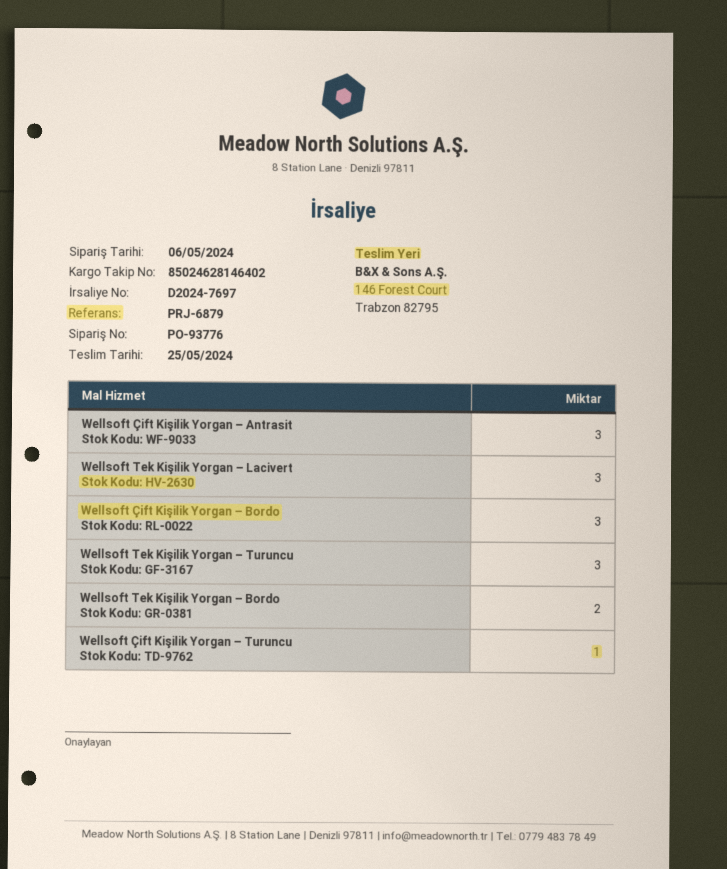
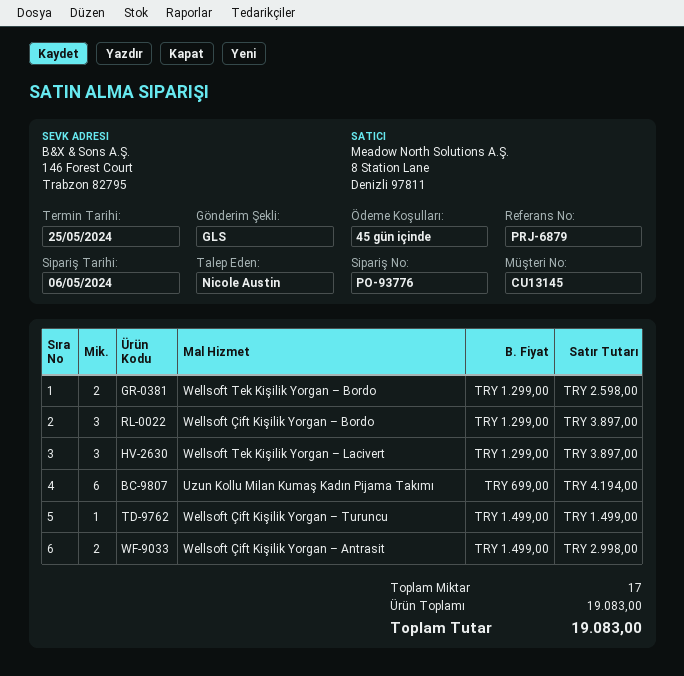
Wellsoft Çift Kişilik Yorgan – Antrasit: 3 -> 2
Wellsoft Tek Kişilik Yorgan – Turuncu: 3 -> none
Uzun Kollu Milan Kumaş Kadın Pijama Takımı: none -> 6

